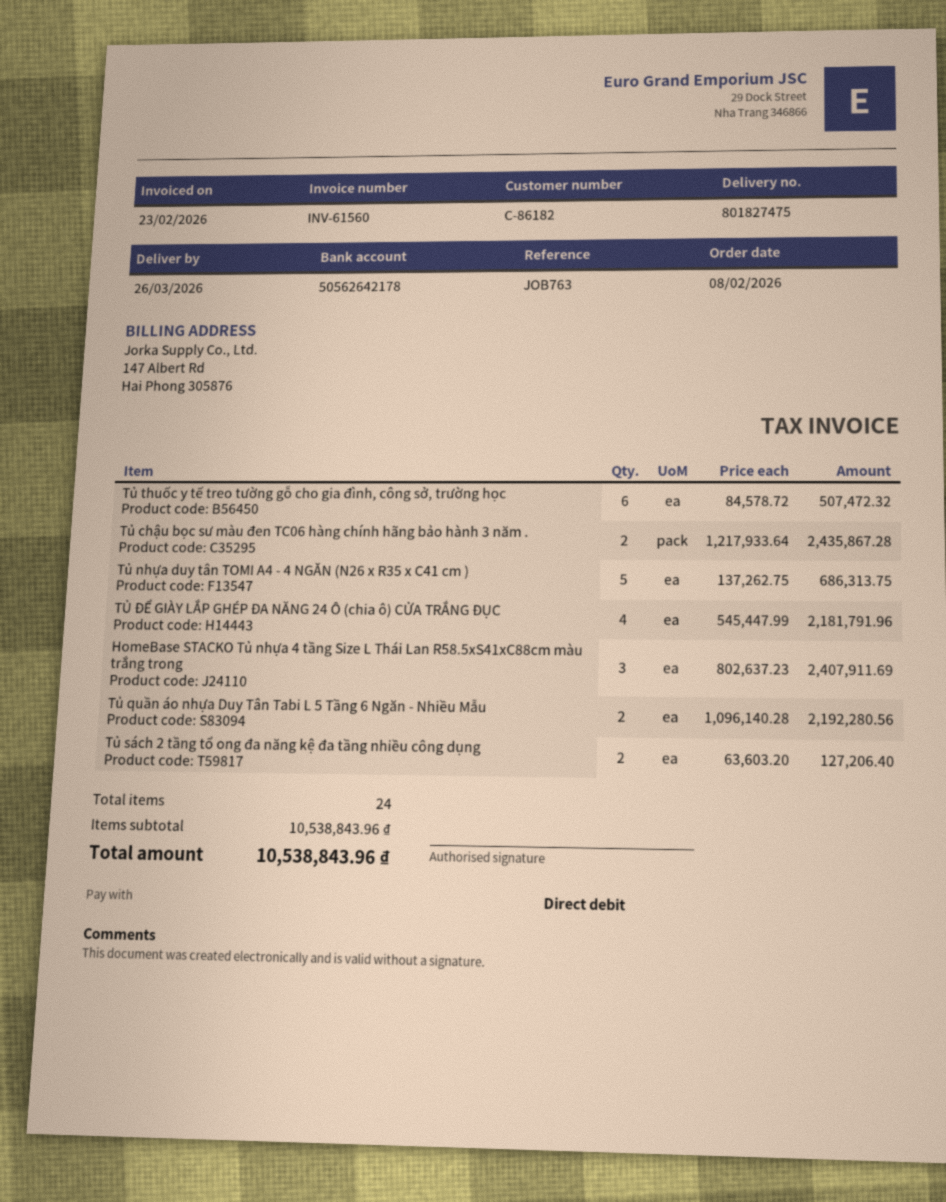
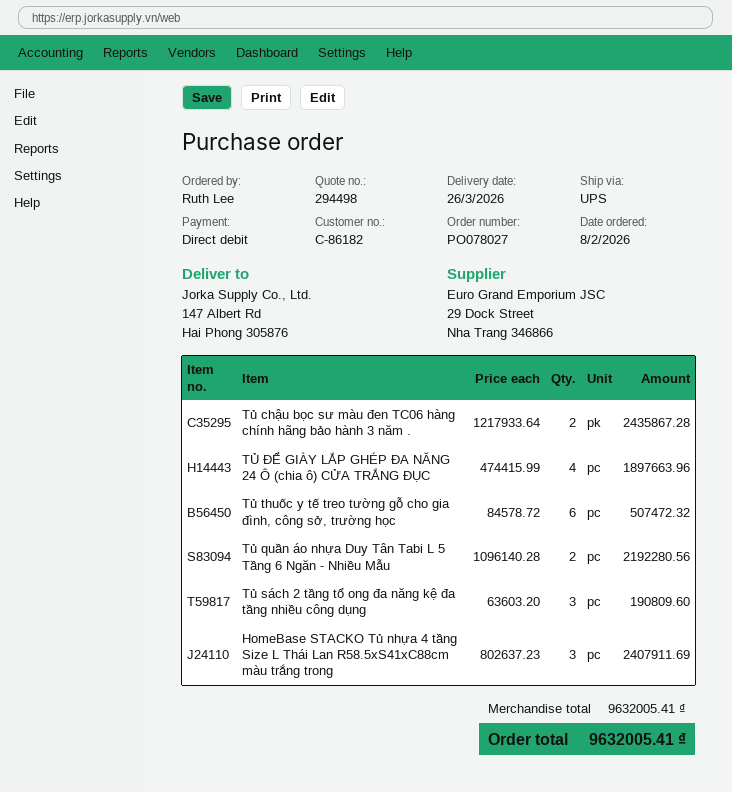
Tủ nhựa duy tân TOMI A4 - 4 NGĂN (N26 x R35 x C41 cm ): 5 x 137262.75 = 686313.75 -> none
TỦ ĐỂ GIÀY LẮP GHÉP ĐA NĂNG 24 Ô (chia ô) CỬA TRẮNG ĐỤC: 4 x 545447.99 = 2181791.96 -> 4 x 474415.99 = 1897663.96
Tủ sách 2 tầng tổ ong đa năng kệ đa tầng nhiều công dụng: 2 x 63603.20 = 127206.40 -> 3 x 63603.20 = 190809.60
subtotal: 10538843.96 -> 9632005.41
total: 10538843.96 -> 9632005.41

